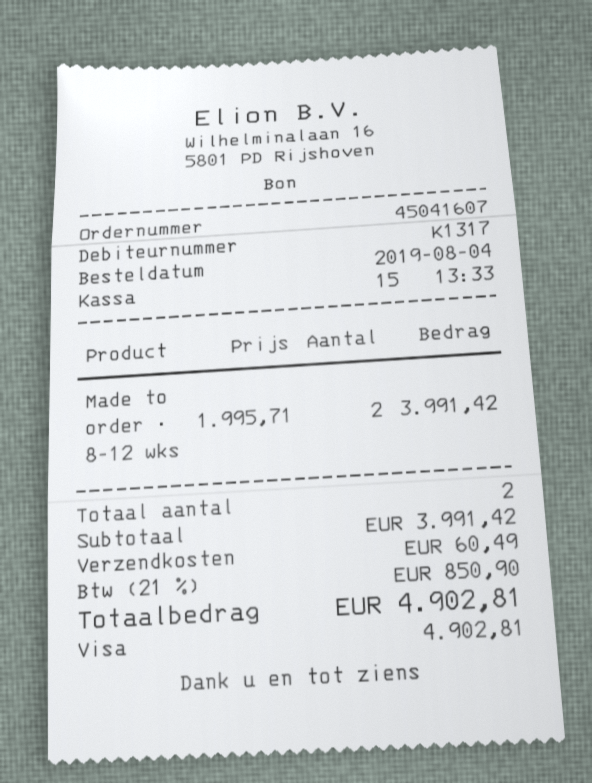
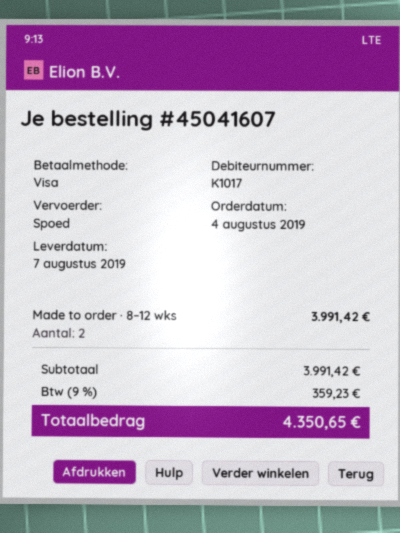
customer number: K1317 -> K1017
shipping: 60.49 -> none
tax: 21% = 850.90 -> 9% = 359.23
total: 4902.81 -> 4350.65

